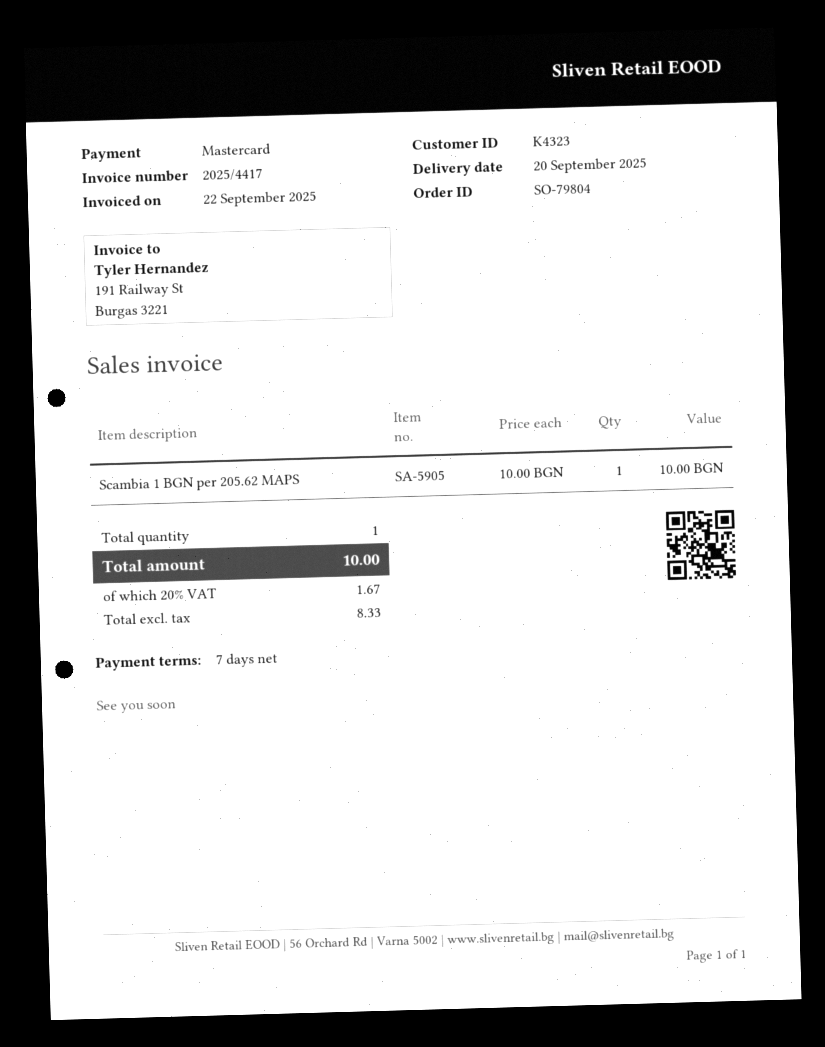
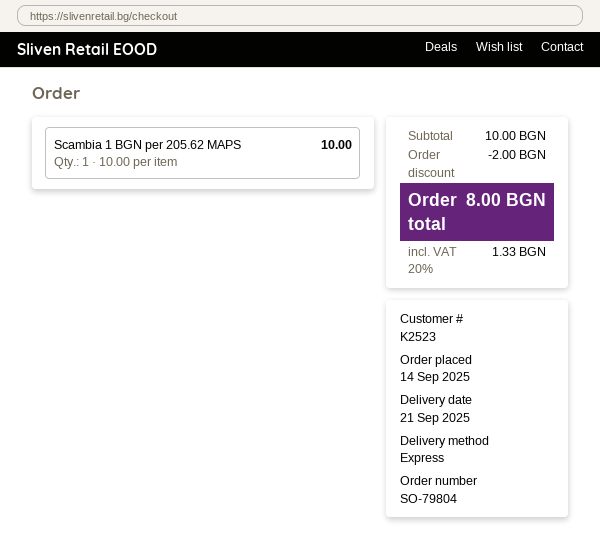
delivery date: 2025-09-20 -> 2025-09-21
customer number: K4323 -> K2523
discount: none -> 2.00
tax: 20% = 1.67 -> 20% = 1.33
total: 10.00 -> 8.00

